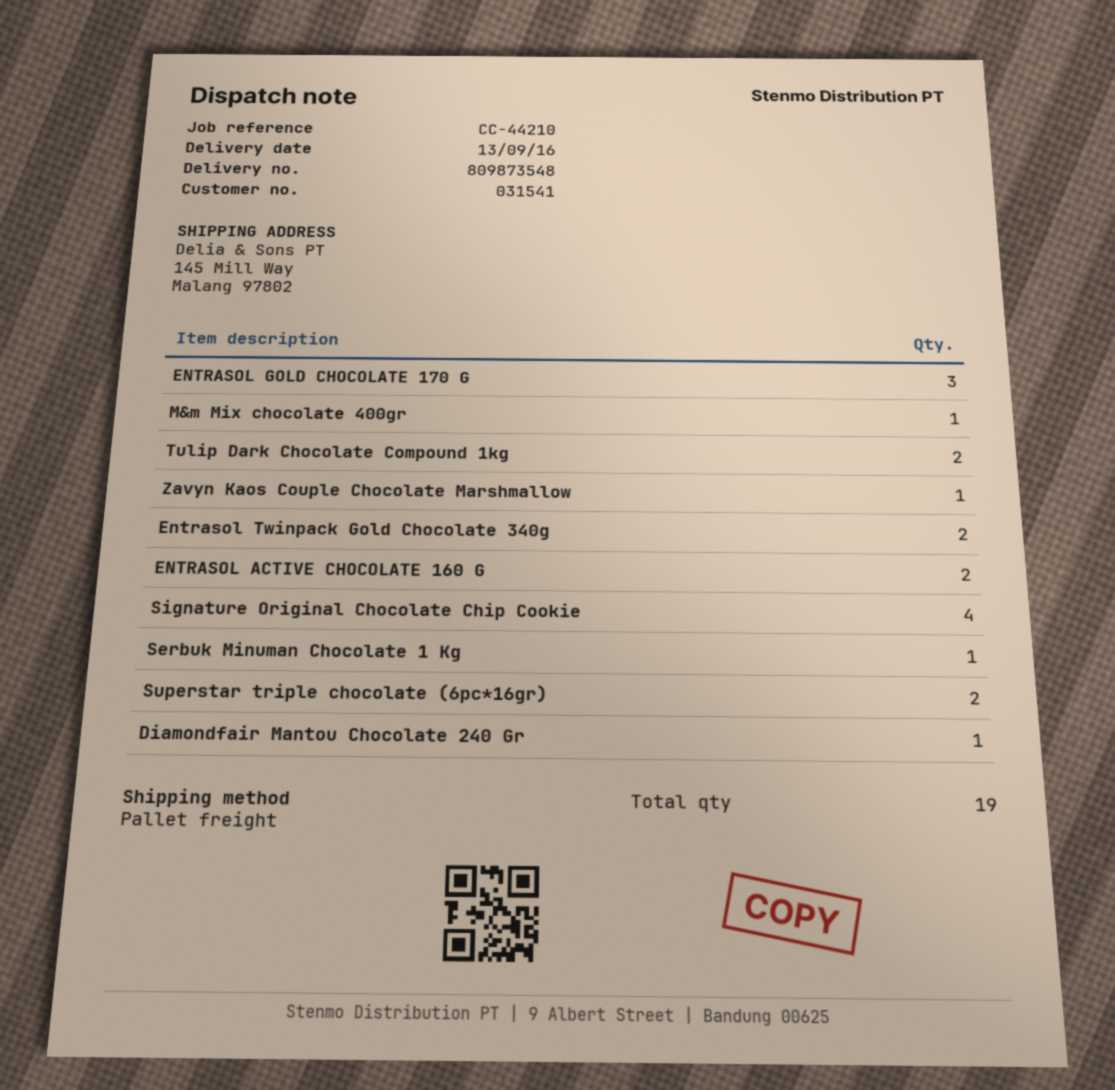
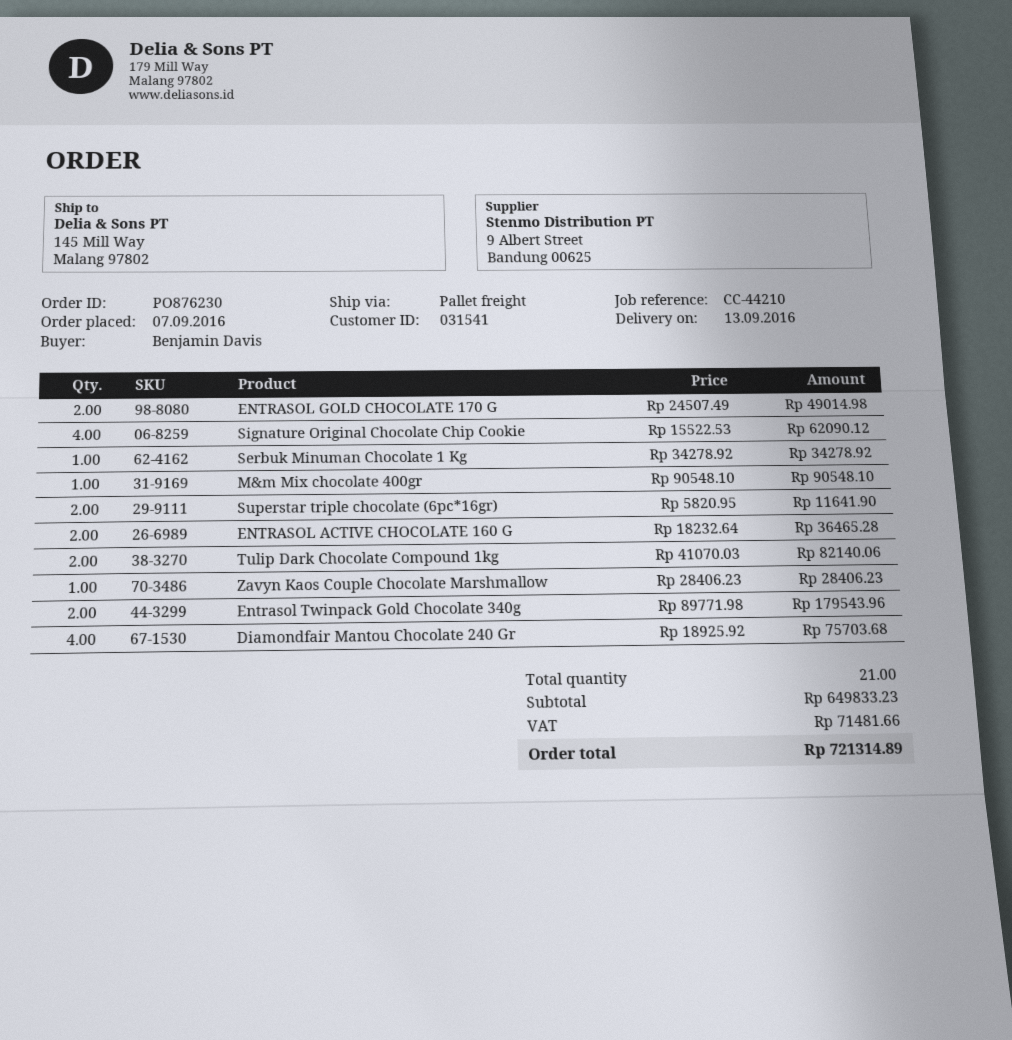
ENTRASOL GOLD CHOCOLATE 170 G: 3 -> 2
Diamondfair Mantou Chocolate 240 Gr: 1 -> 4
total quantity: 19 -> 21

